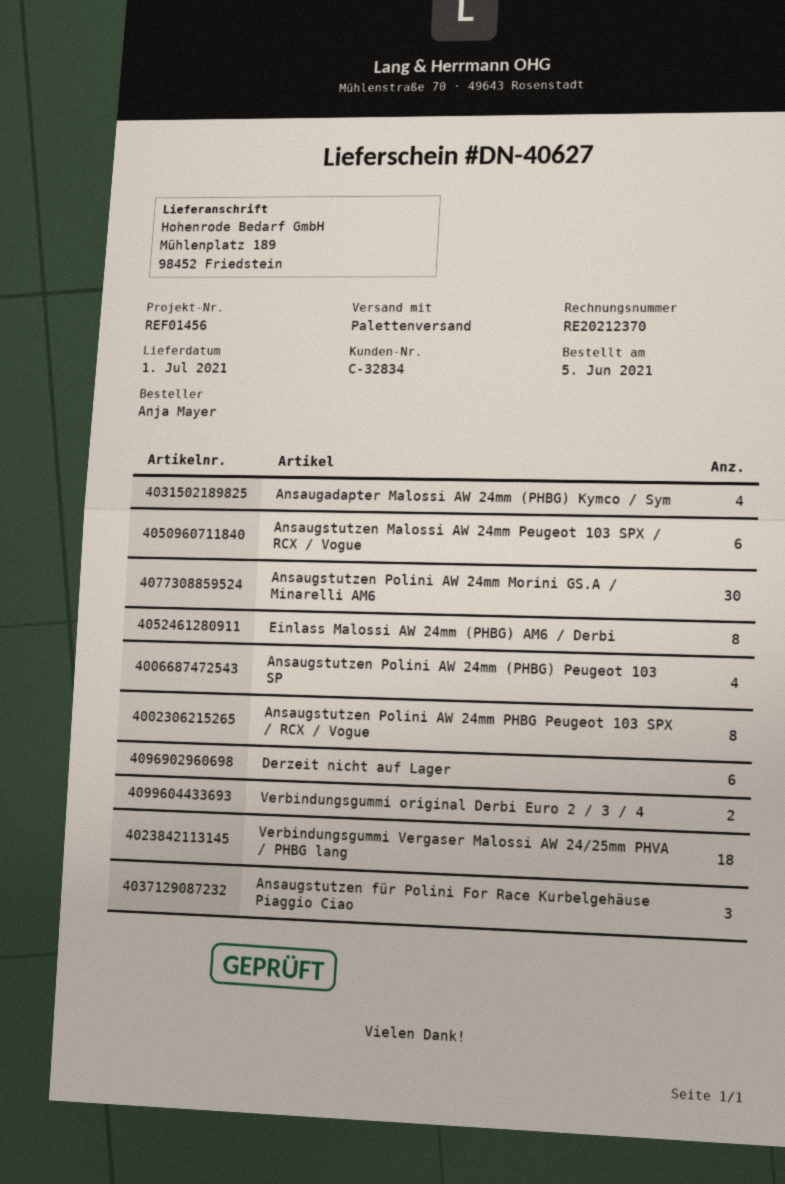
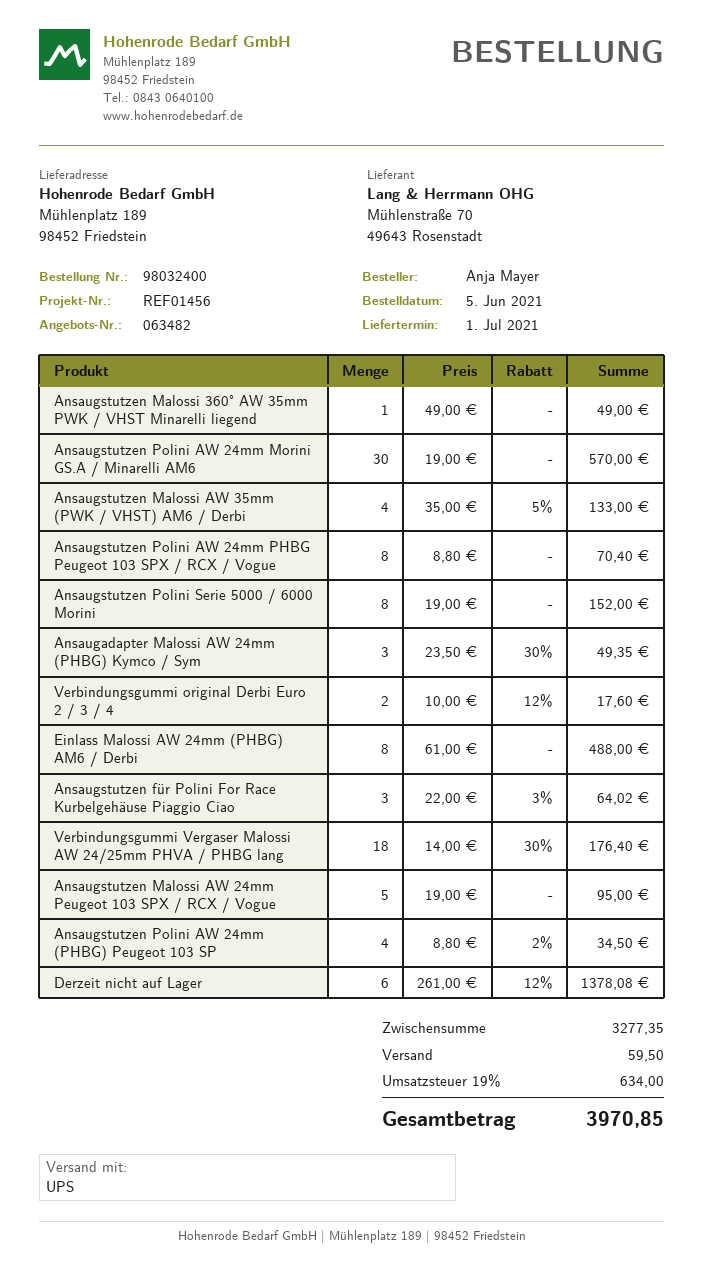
shipping method: pallet freight -> UPS
Ansaugadapter Malossi AW 24mm (PHBG) Kymco / Sym: 4 -> 3
Ansaugstutzen Malossi AW 24mm Peugeot 103 SPX / RCX / Vogue: 6 -> 5
Ansaugstutzen Malossi 360° AW 35mm PWK / VHST Minarelli liegend: none -> 1
Ansaugstutzen Malossi AW 35mm (PWK / VHST) AM6 / Derbi: none -> 4
Ansaugstutzen Polini Serie 5000 / 6000 Morini: none -> 8

